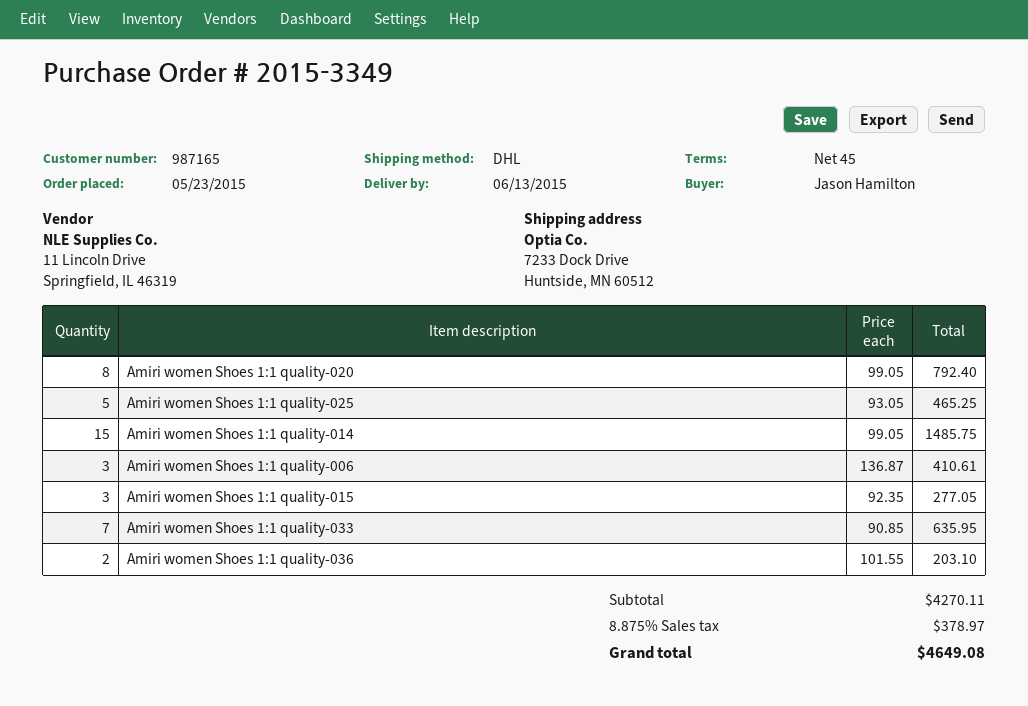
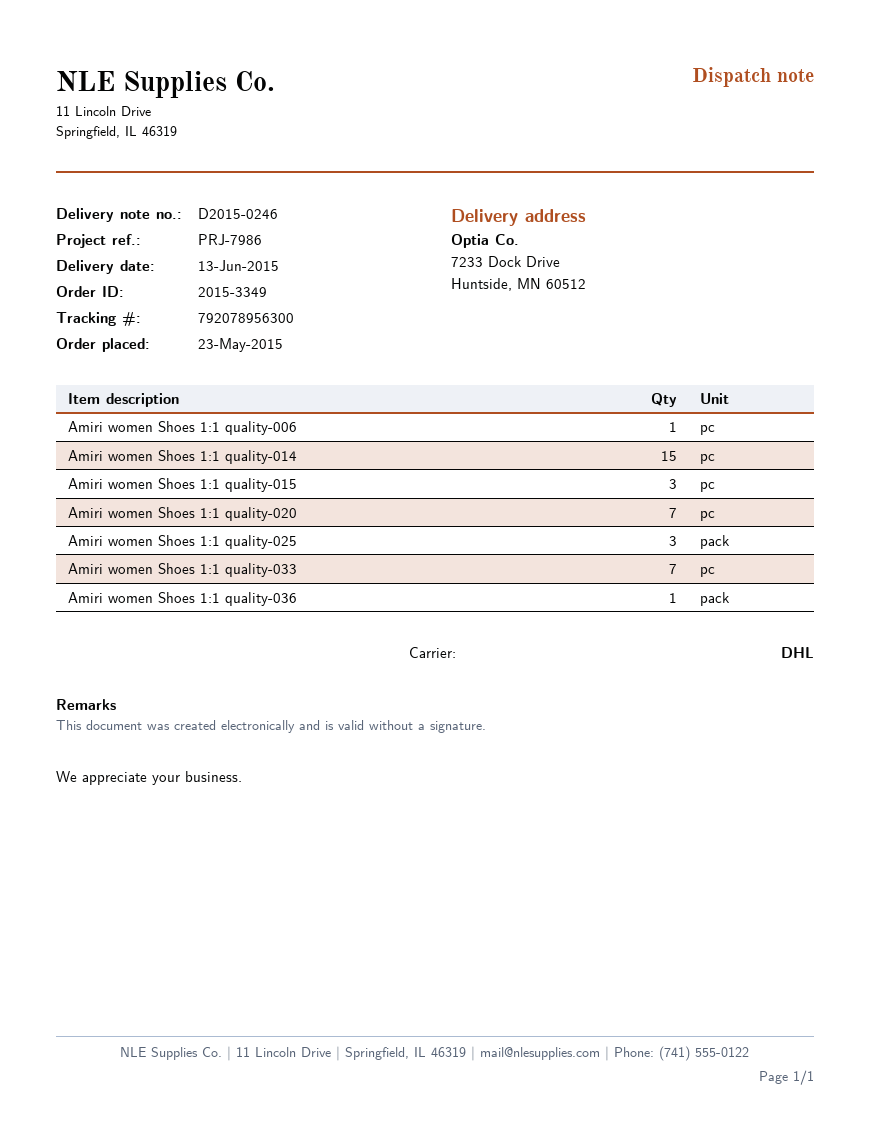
Amiri women Shoes 1:1 quality-020: 8 -> 7
Amiri women Shoes 1:1 quality-025: 5 -> 3
Amiri women Shoes 1:1 quality-006: 3 -> 1
Amiri women Shoes 1:1 quality-036: 2 -> 1

